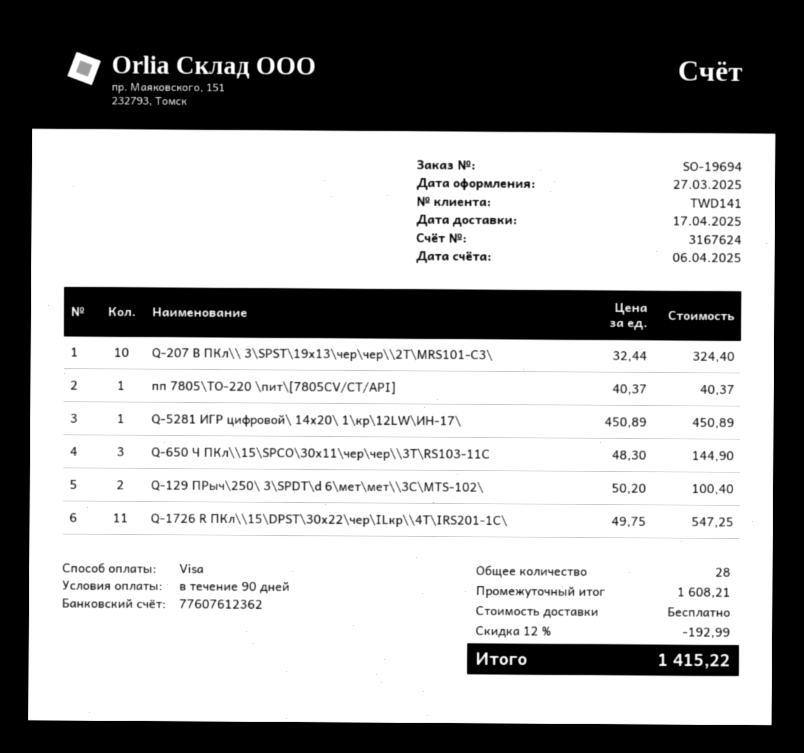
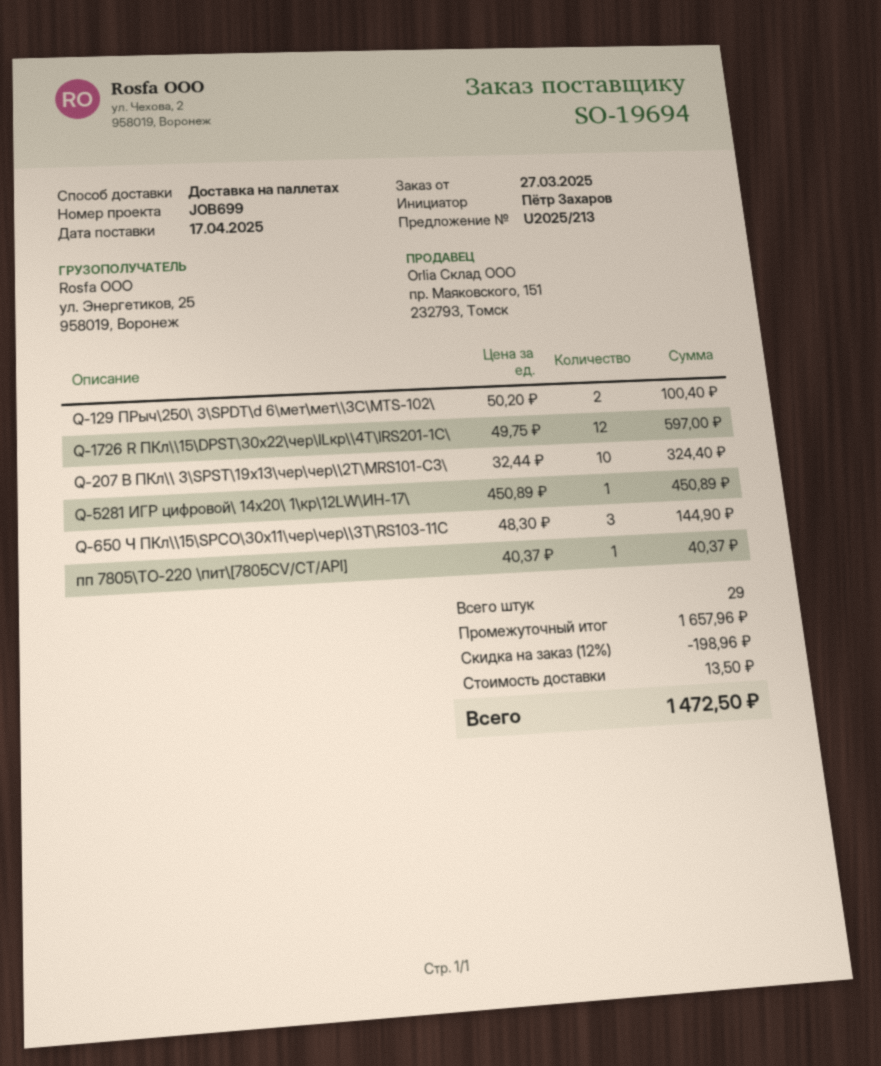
Q-1726 R ПКл\\15\DPST\30x22\чер\ILкр\\4T\IRS201-1C\: 11 x 49.75 = 547.25 -> 12 x 49.75 = 597.00
total quantity: 28 -> 29
subtotal: 1608.21 -> 1657.96
discount: 12% = 192.99 -> 12% = 198.96
shipping: 0.00 -> 13.50
total: 1415.22 -> 1472.50

